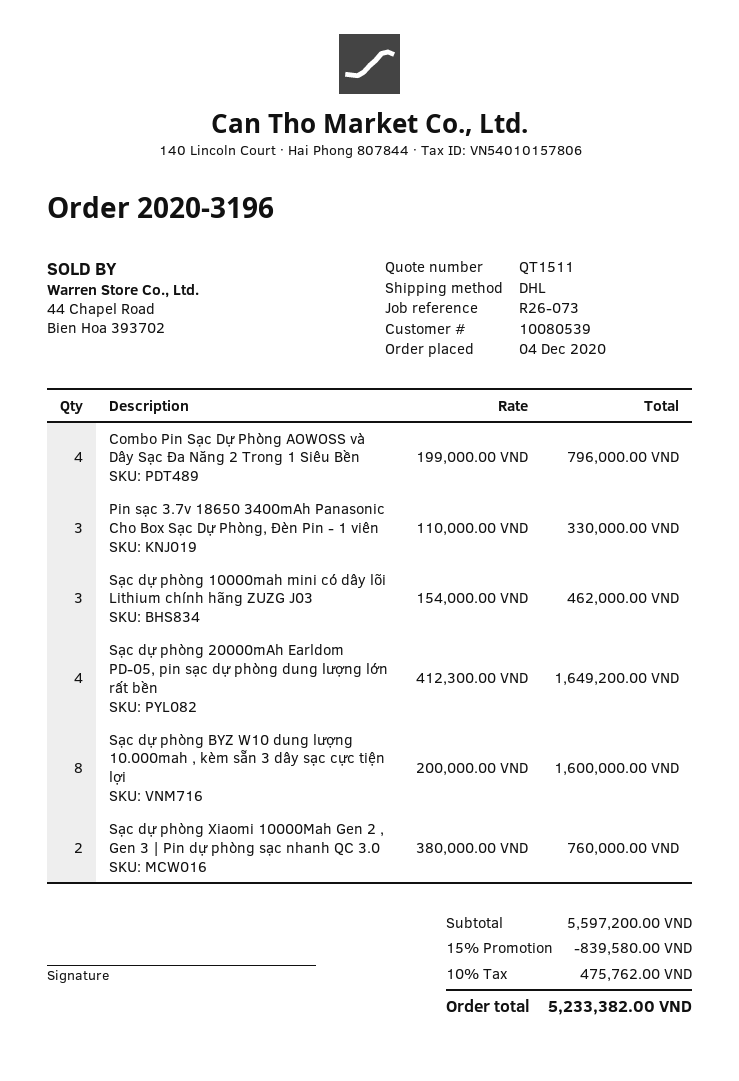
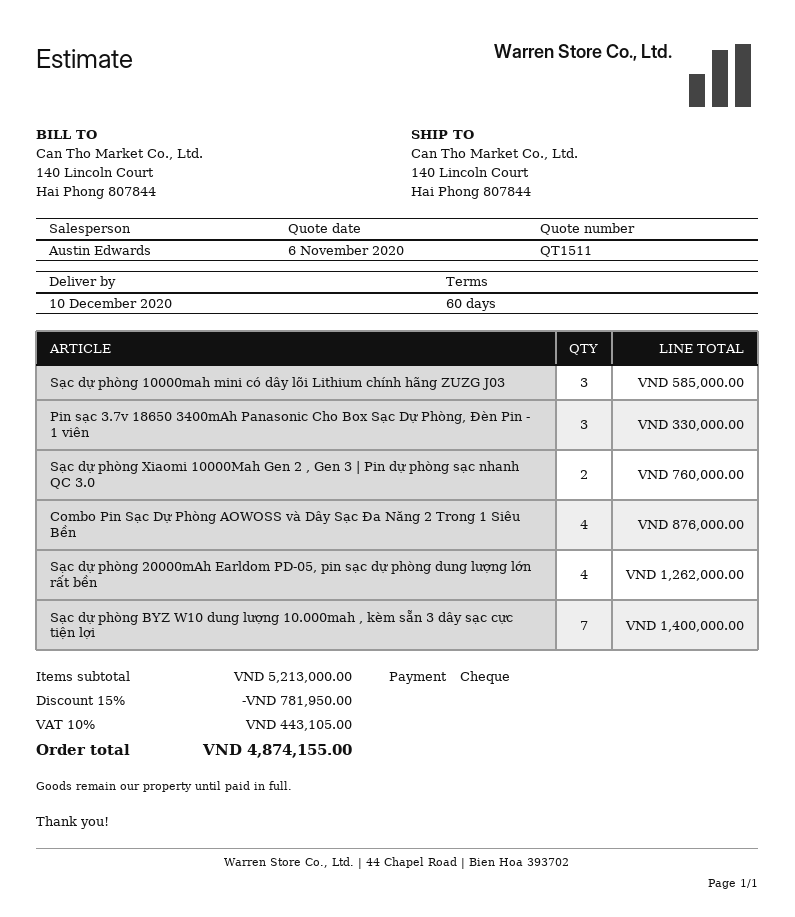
Combo Pin Sạc Dự Phòng AOWOSS và Dây Sạc Đa Năng 2 Trong 1 Siêu Bền: 4 for 796000.00 -> 4 for 876000.00
Sạc dự phòng 10000mah mini có dây lõi Lithium chính hãng ZUZG J03: 3 for 462000.00 -> 3 for 585000.00
Sạc dự phòng 20000mAh Earldom PD-05, pin sạc dự phòng dung lượng lớn rất bền: 4 for 1649200.00 -> 4 for 1262000.00
Sạc dự phòng BYZ W10 dung lượng 10.000mah , kèm sẵn 3 dây sạc cực tiện lợi: 8 for 1600000.00 -> 7 for 1400000.00
subtotal: 5597200.00 -> 5213000.00
discount: 15% = 839580.00 -> 15% = 781950.00
tax: 10% = 475762.00 -> 10% = 443105.00
total: 5233382.00 -> 4874155.00

